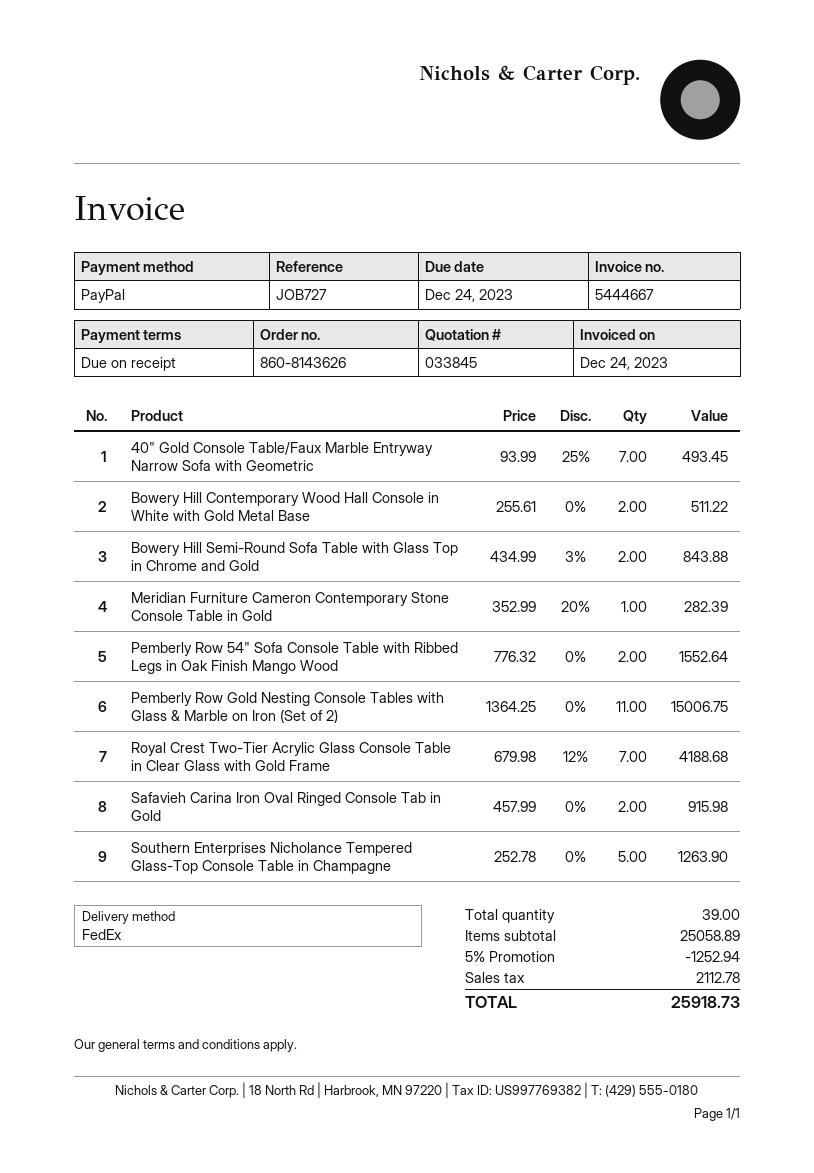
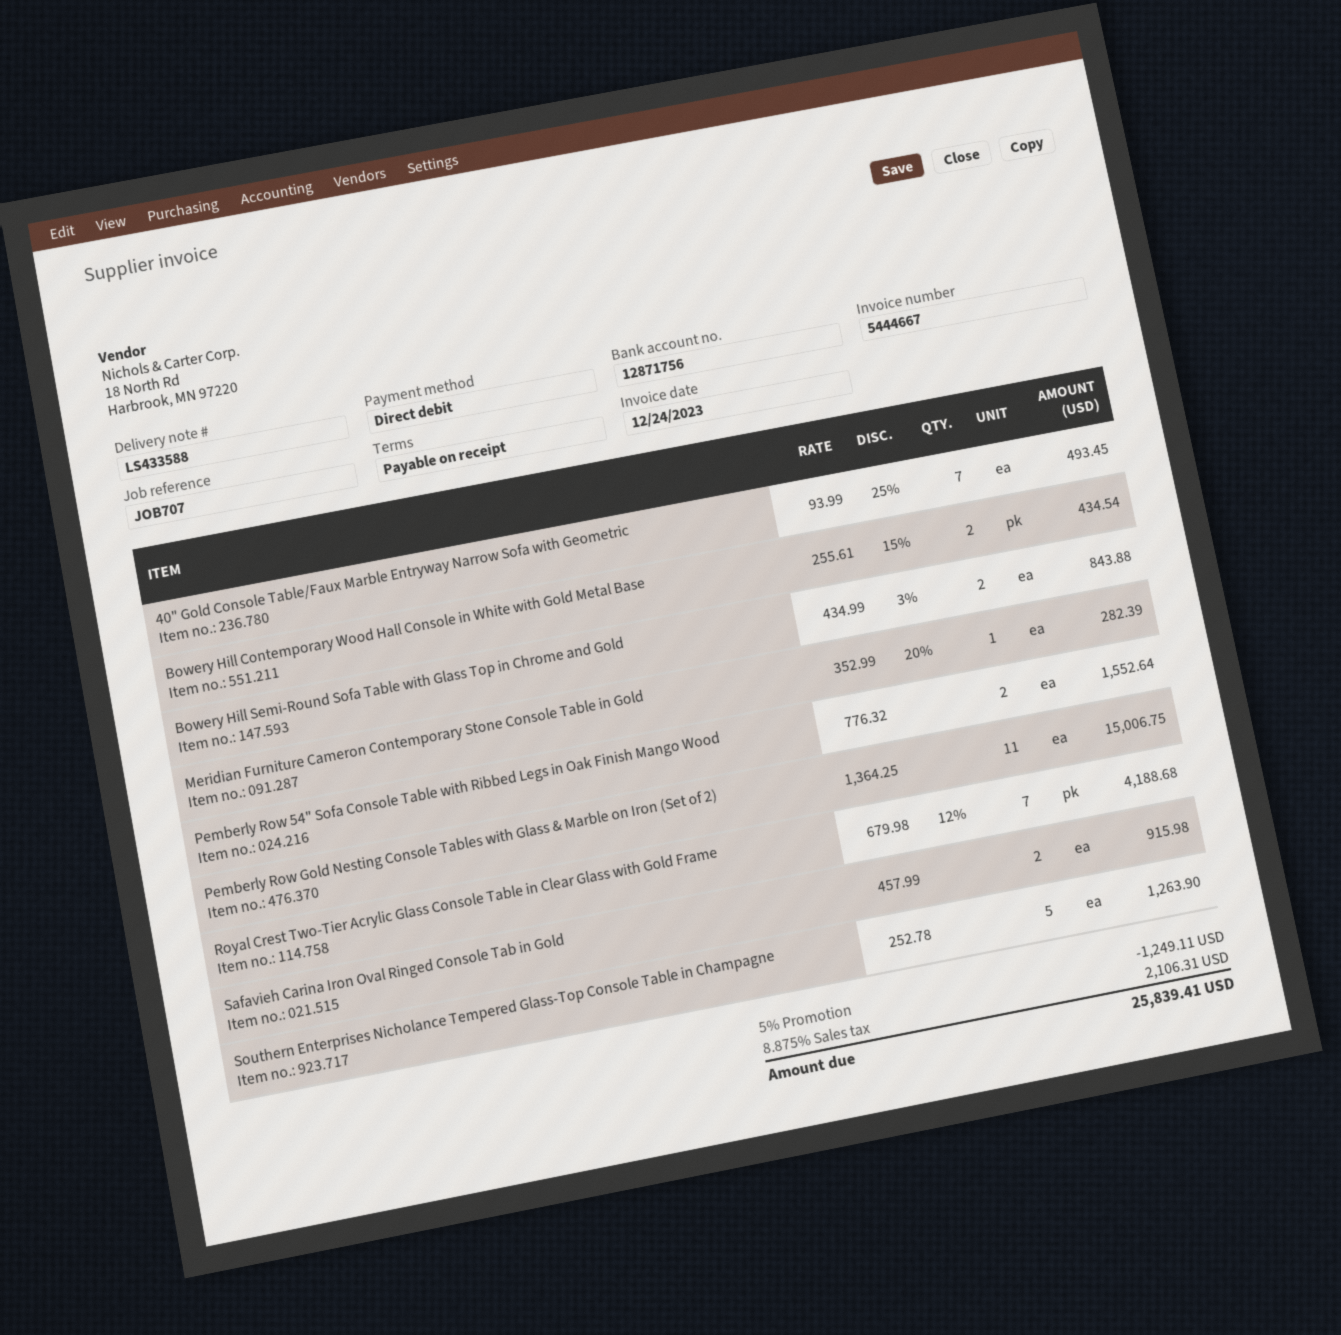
reference: JOB727 -> JOB707
payment method: PayPal -> direct debit
Bowery Hill Contemporary Wood Hall Console in White with Gold Metal Base: 2 x 255.61 = 511.22 -> 2 x 255.61 - 15% = 434.54
discount: 5% = 1252.94 -> 5% = 1249.11
tax: 2112.78 -> 2106.31
total: 25918.73 -> 25839.41

